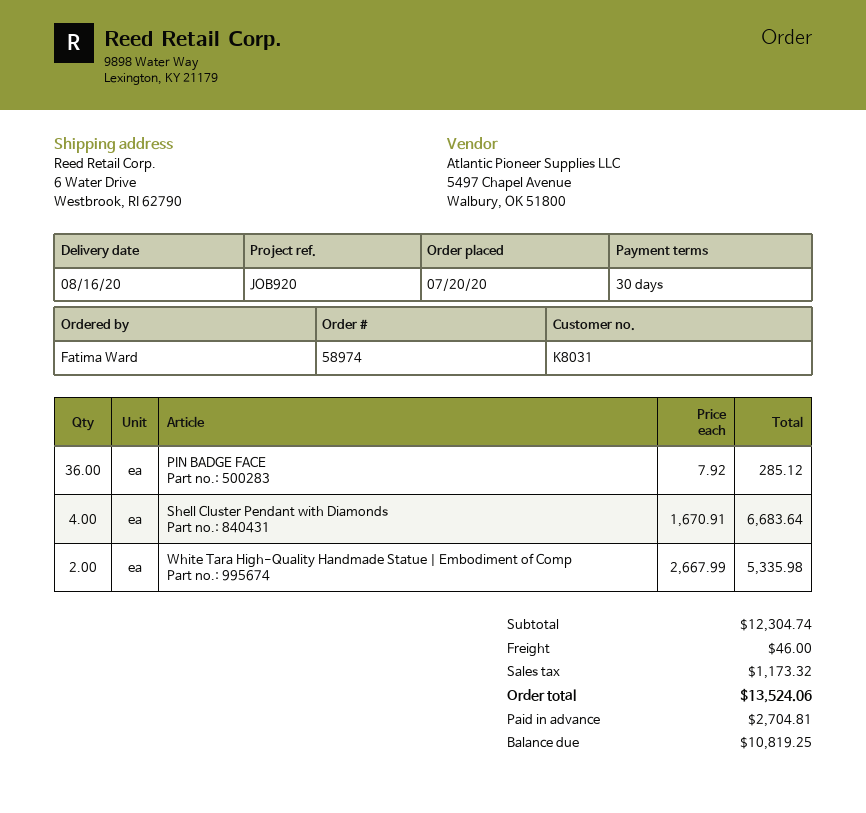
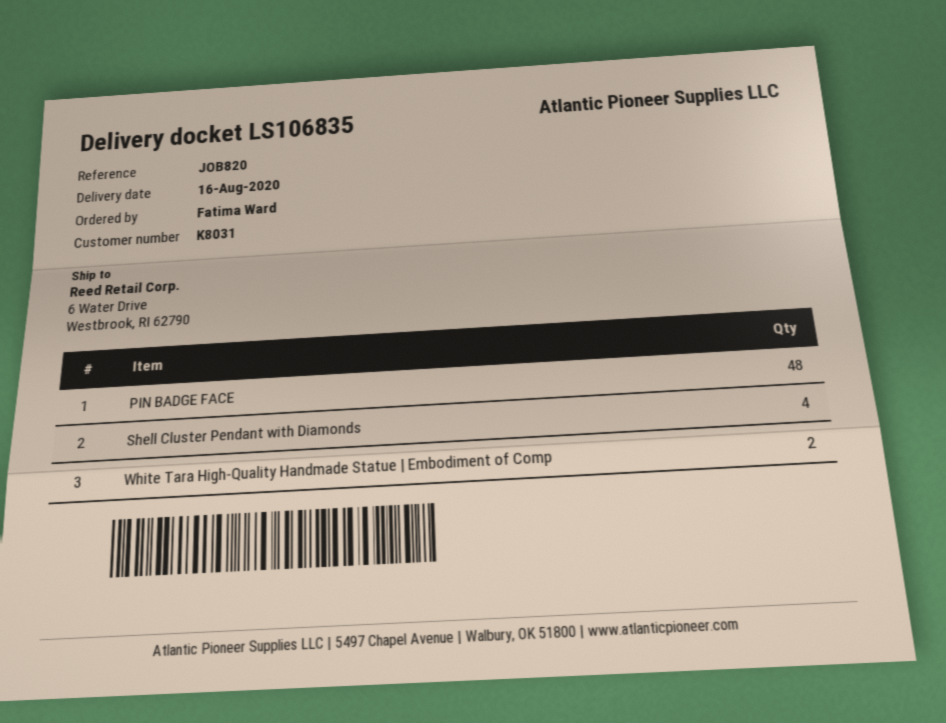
reference: JOB920 -> JOB820
PIN BADGE FACE: 36 -> 48

